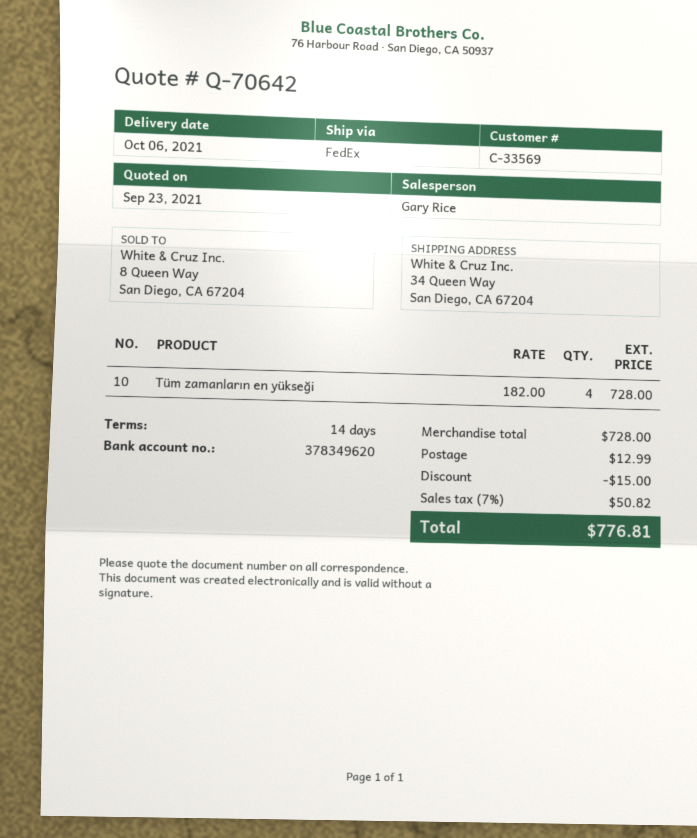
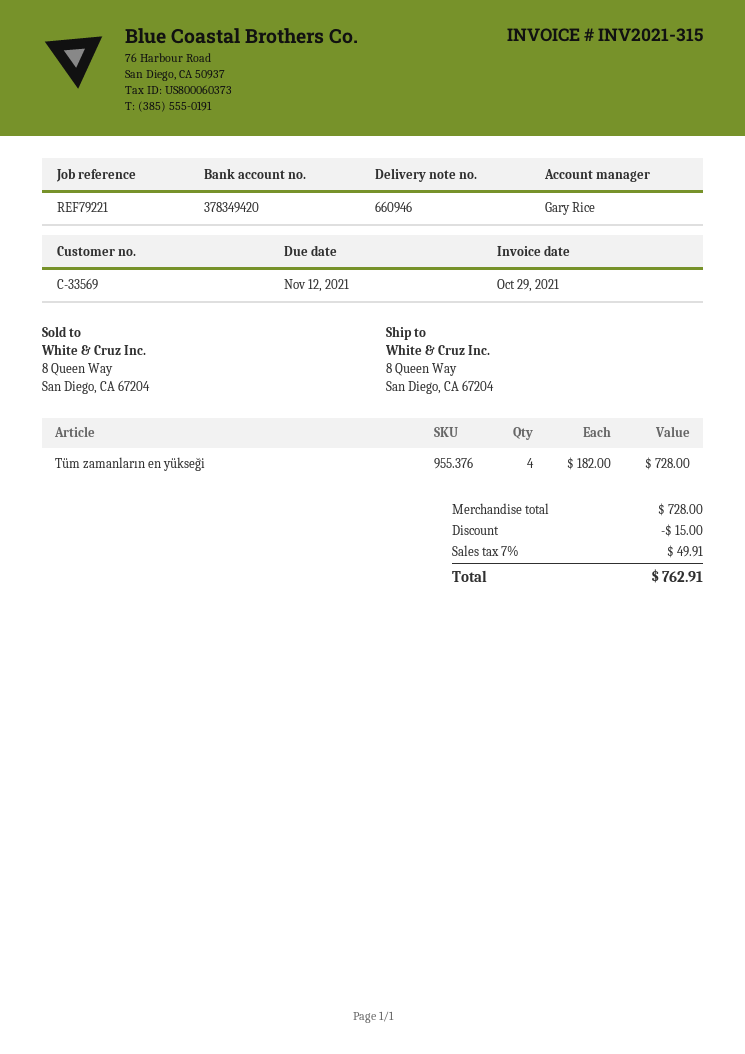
bank account: 378349620 -> 378349420
ship to: 34 Queen Way, San Diego, CA 67204 -> 8 Queen Way, San Diego, CA 67204
shipping: 12.99 -> none
tax: 7% = 50.82 -> 7% = 49.91
total: 776.81 -> 762.91

